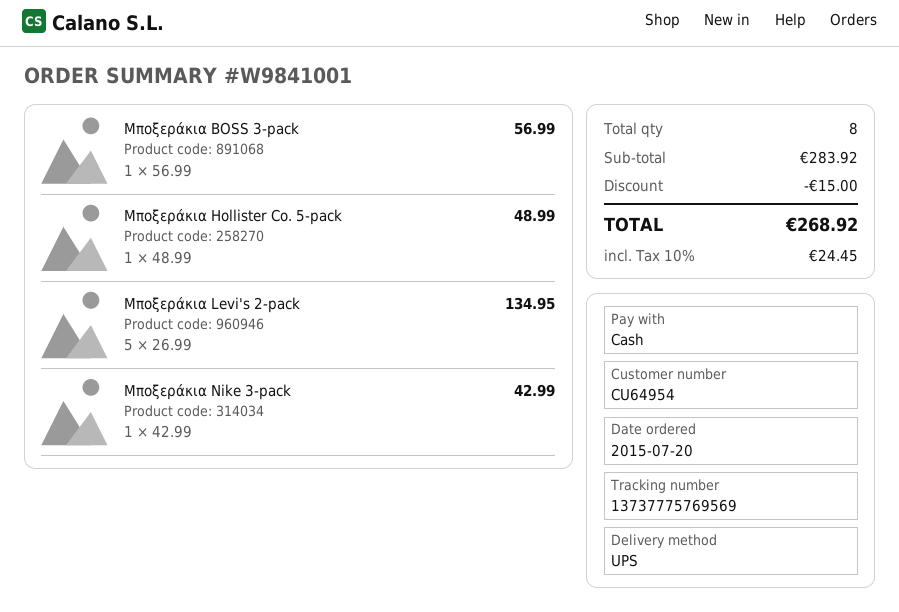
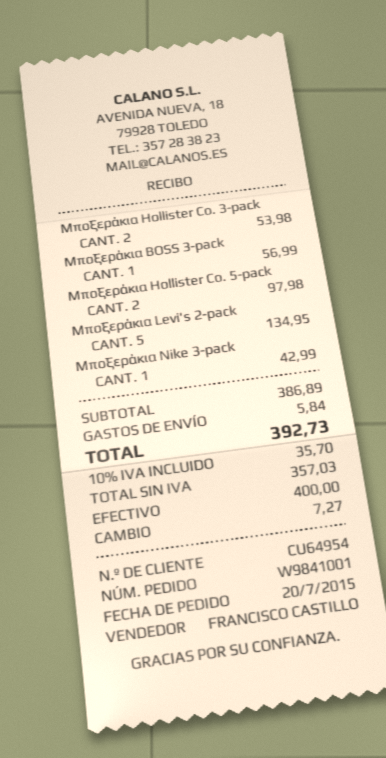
Μποξεράκια Hollister Co. 5-pack: 1 for 48.99 -> 2 for 97.98
Μποξεράκια Hollister Co. 3-pack: none -> 2 for 53.98
subtotal: 283.92 -> 386.89
discount: 15.00 -> none
shipping: none -> 5.84
tax: 10% = 24.45 -> 10% = 35.70
total: 268.92 -> 392.73

